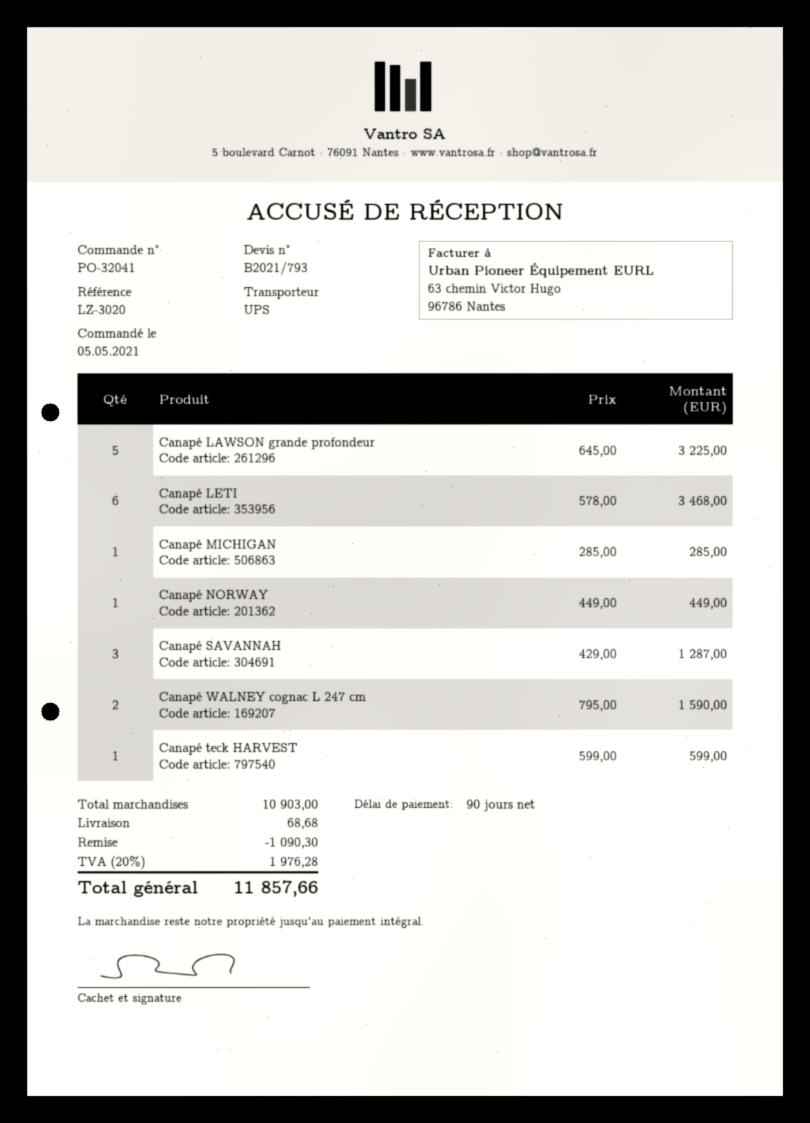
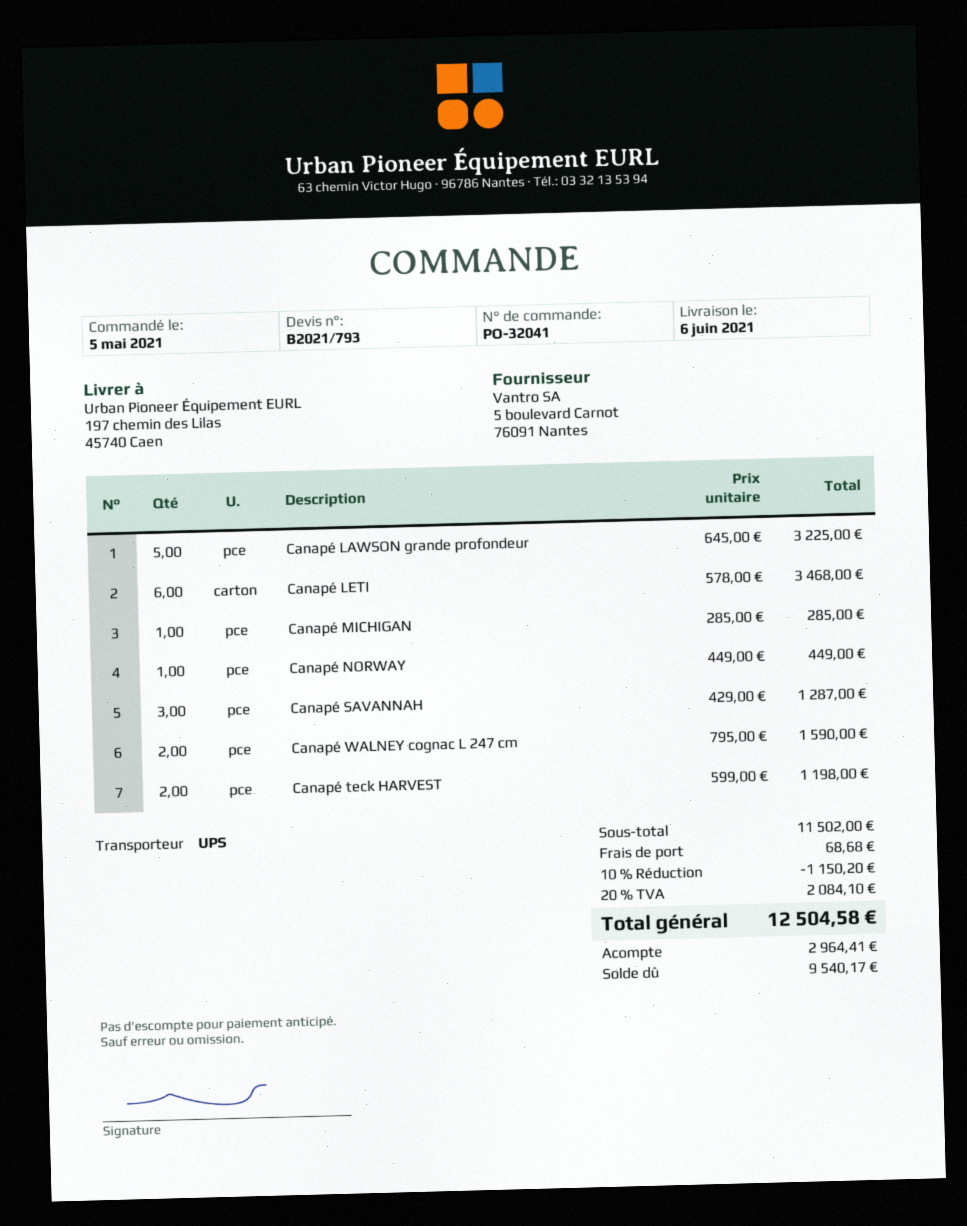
Canapé teck HARVEST: 1 x 599.00 = 599.00 -> 2 x 599.00 = 1198.00
subtotal: 10903.00 -> 11502.00
discount: 1090.30 -> 1150.20
tax: 20% = 1976.28 -> 20% = 2084.10
total: 11857.66 -> 12504.58

